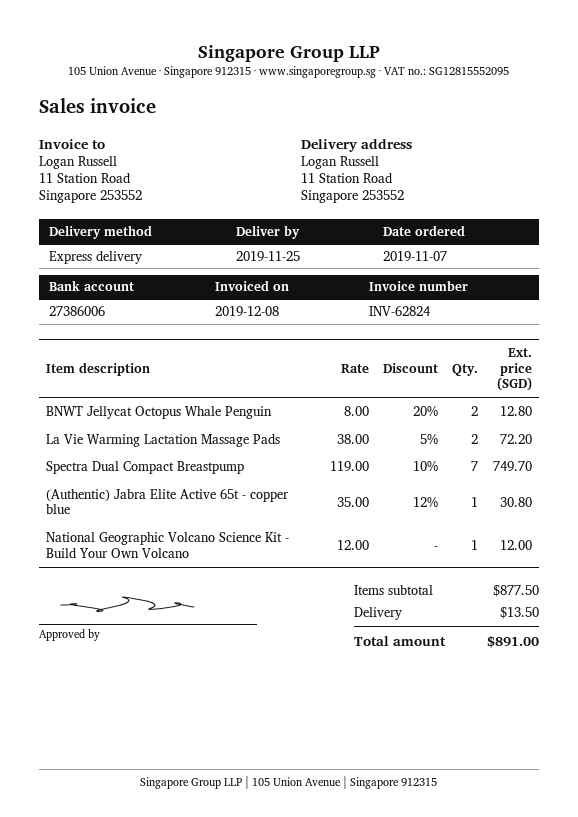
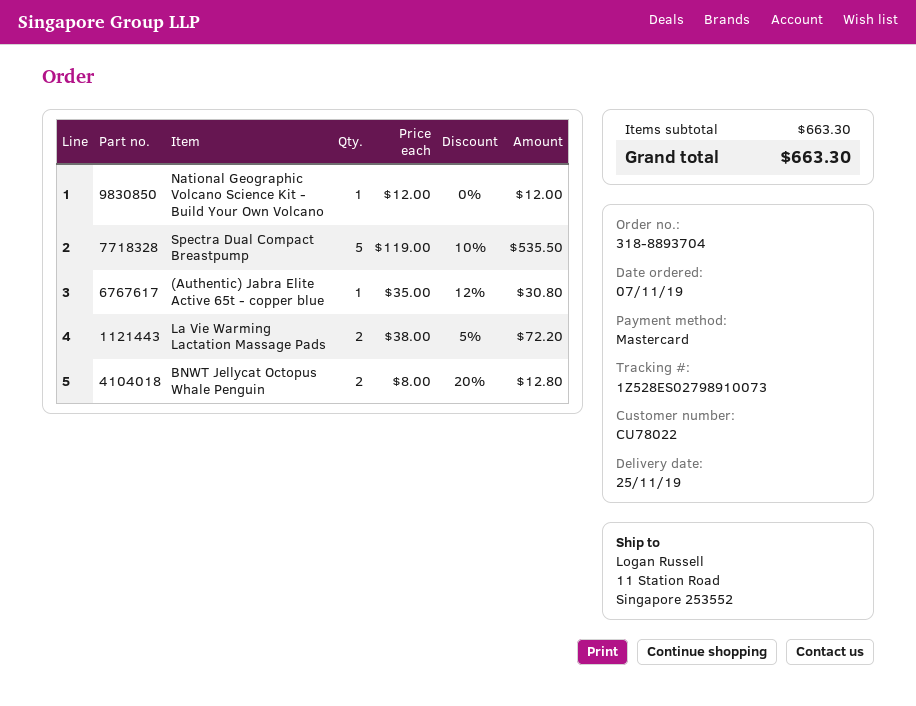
Spectra Dual Compact Breastpump: 7 x 119.00 - 10% = 749.70 -> 5 x 119.00 - 10% = 535.50
subtotal: 877.50 -> 663.30
shipping: 13.50 -> none
total: 891.00 -> 663.30

